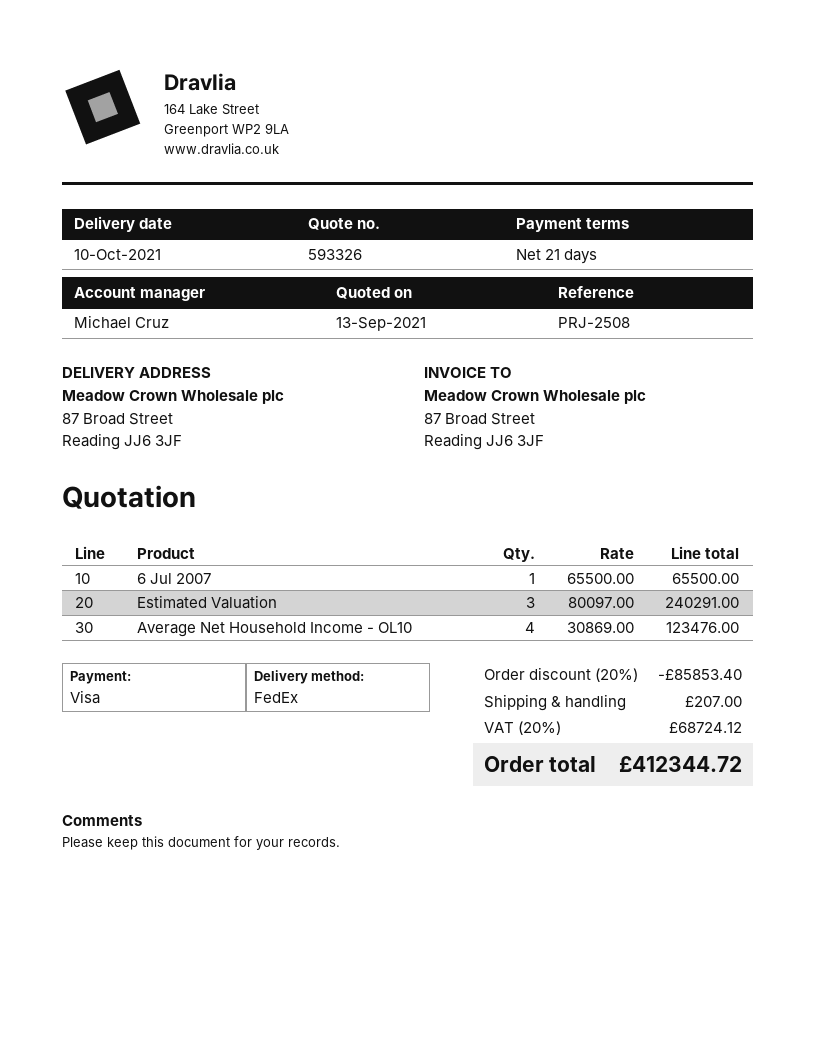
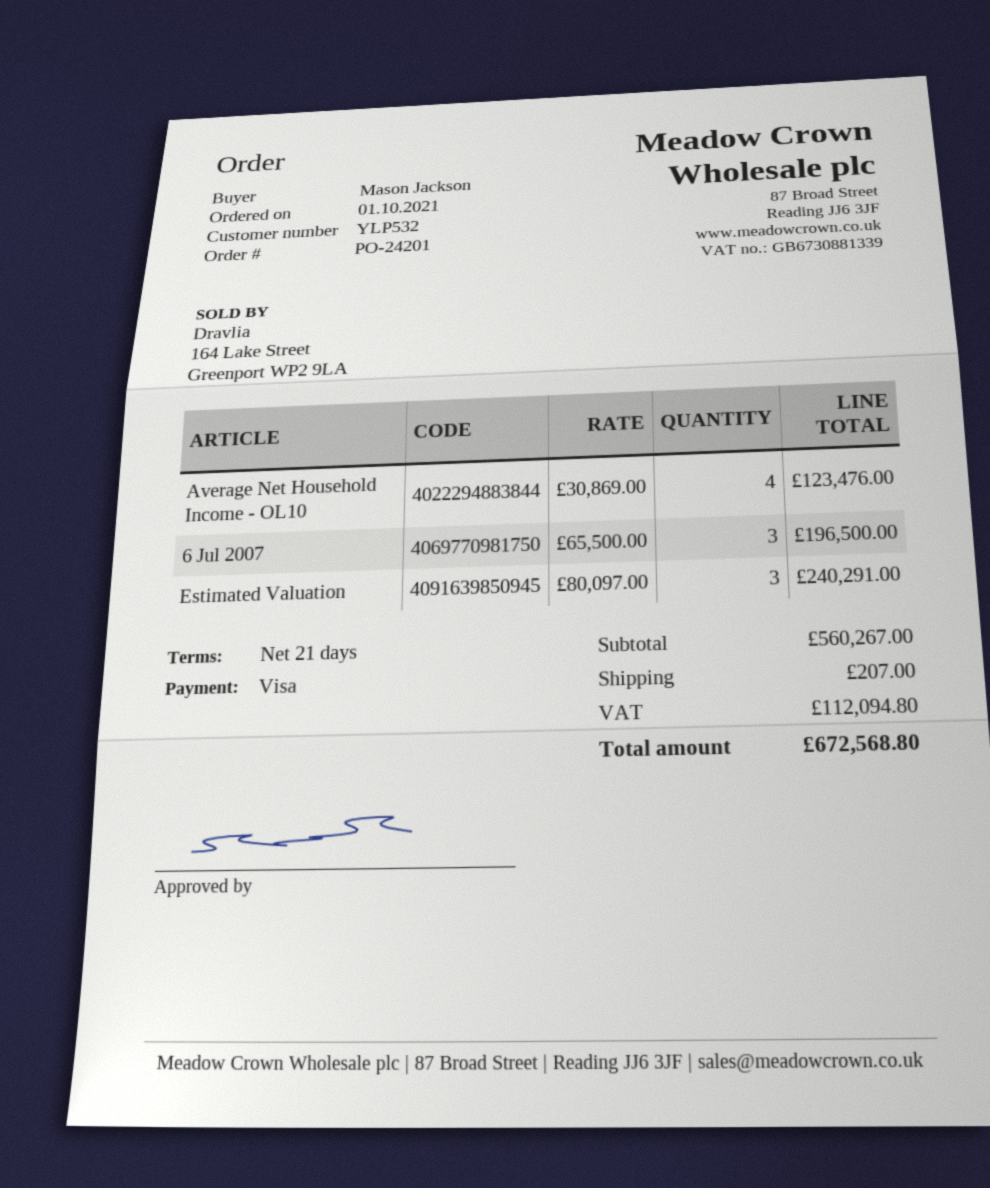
6 Jul 2007: 1 x 65500.00 = 65500.00 -> 3 x 65500.00 = 196500.00
discount: 20% = 85853.40 -> none
tax: 68724.12 -> 112094.80
total: 412344.72 -> 672568.80

